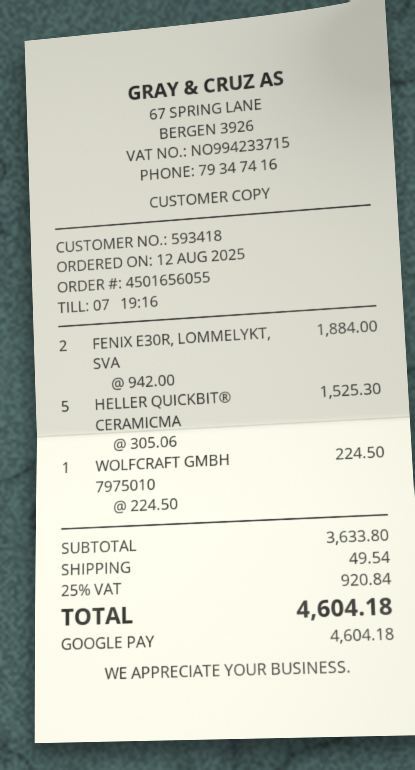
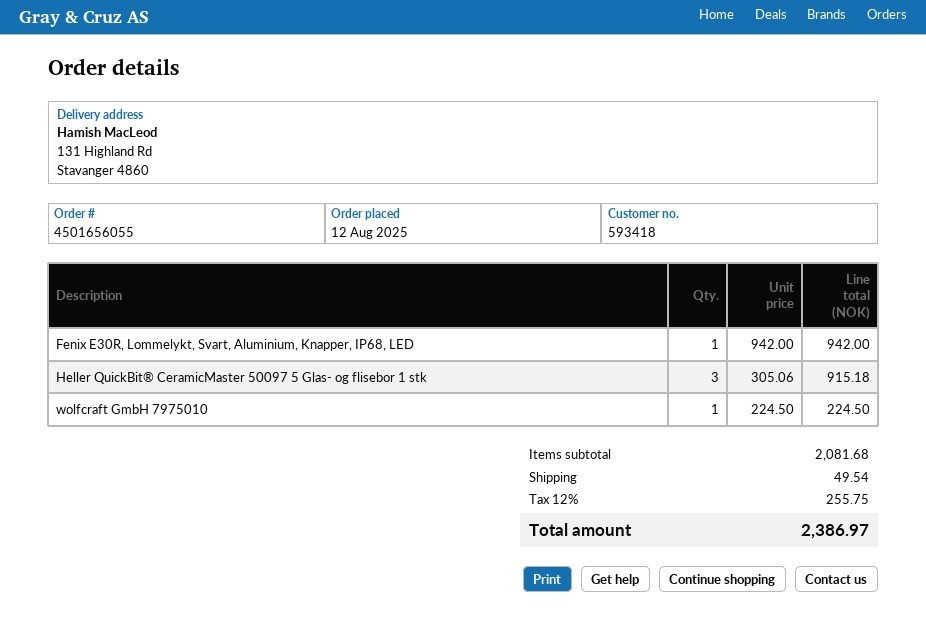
FENIX E30R, LOMMELYKT, SVA: 2 x 942.00 = 1884.00 -> 1 x 942.00 = 942.00
HELLER QUICKBIT® CERAMICMA: 5 x 305.06 = 1525.30 -> 3 x 305.06 = 915.18
subtotal: 3633.80 -> 2081.68
tax: 25% = 920.84 -> 12% = 255.75
total: 4604.18 -> 2386.97

